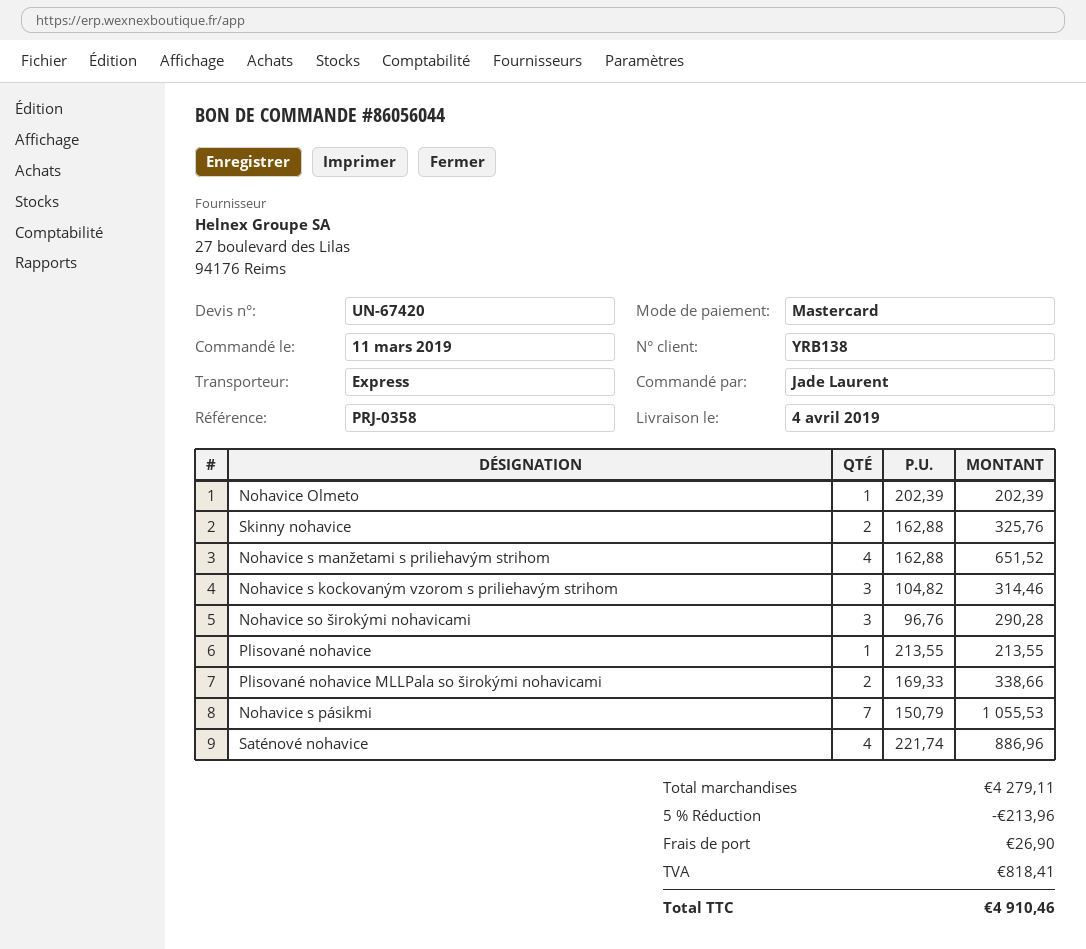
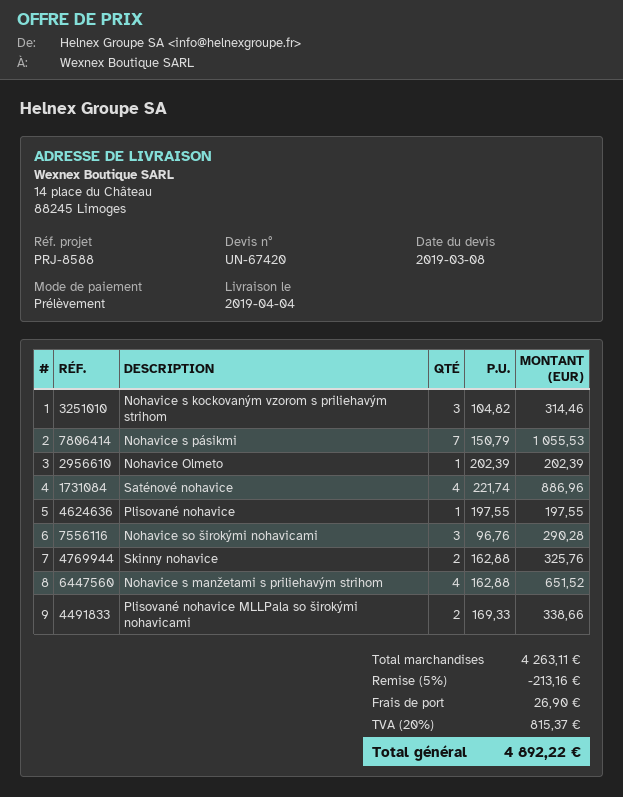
reference: PRJ-0358 -> PRJ-8588
payment method: Mastercard -> direct debit
Plisované nohavice: 1 x 213.55 = 213.55 -> 1 x 197.55 = 197.55
subtotal: 4279.11 -> 4263.11
discount: 5% = 213.96 -> 5% = 213.16
tax: 818.41 -> 815.37
total: 4910.46 -> 4892.22

